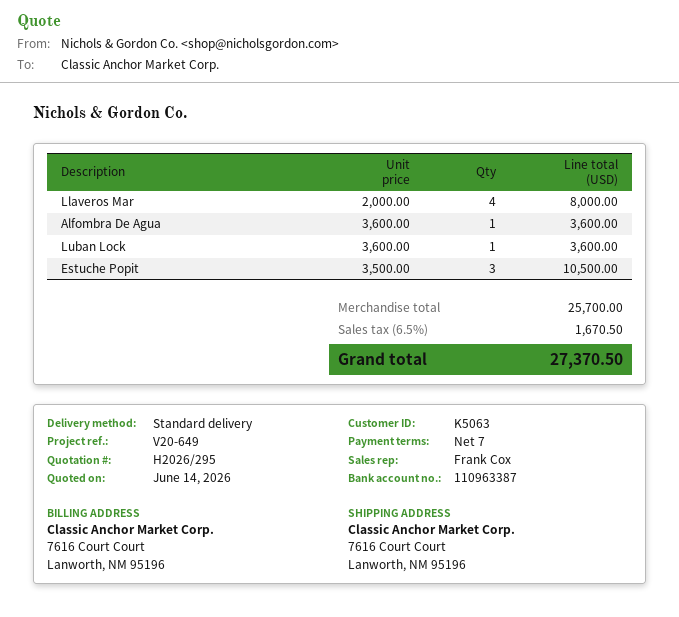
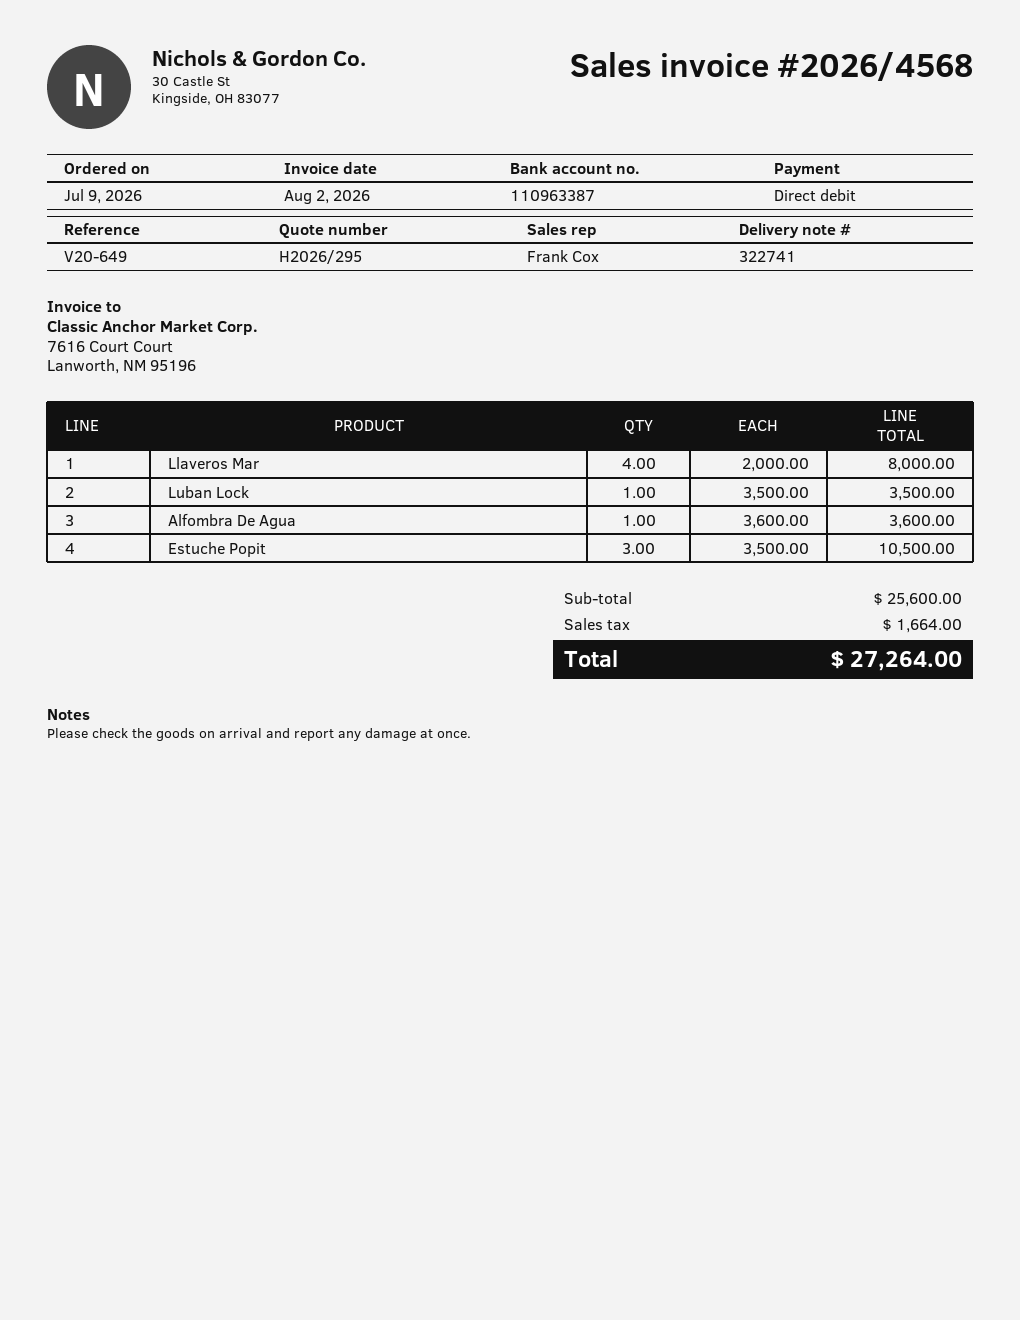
Luban Lock: 1 x 3600.00 = 3600.00 -> 1 x 3500.00 = 3500.00
subtotal: 25700.00 -> 25600.00
tax: 1670.50 -> 1664.00
total: 27370.50 -> 27264.00

